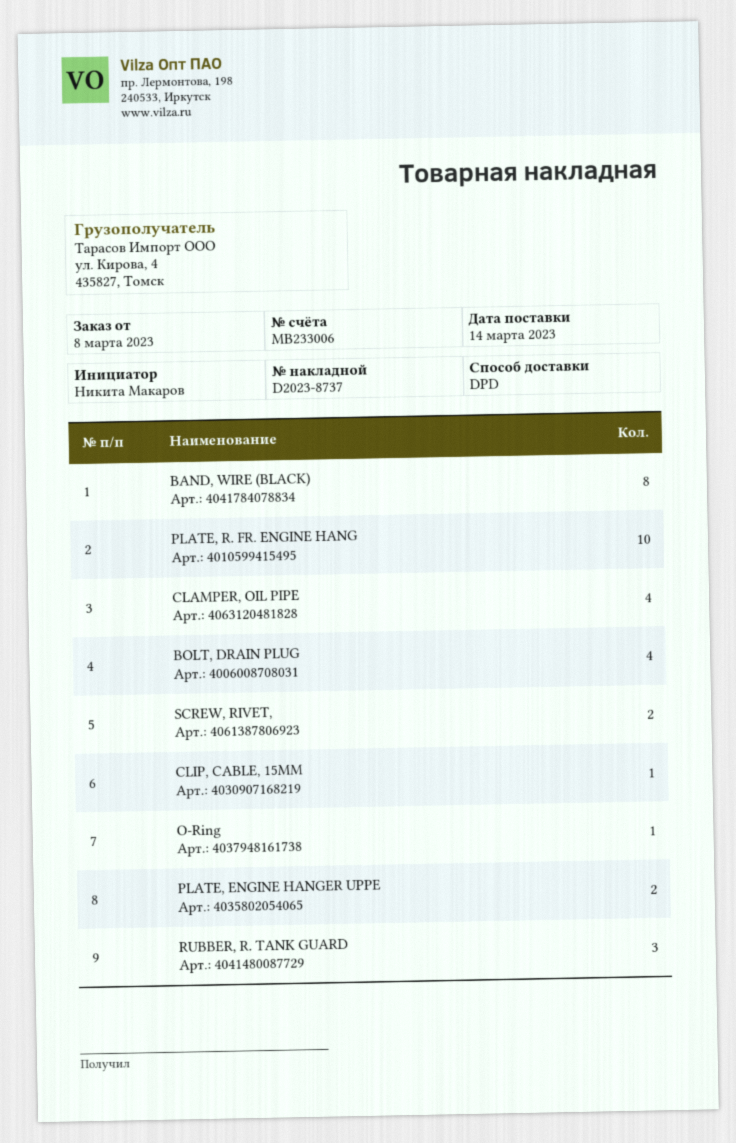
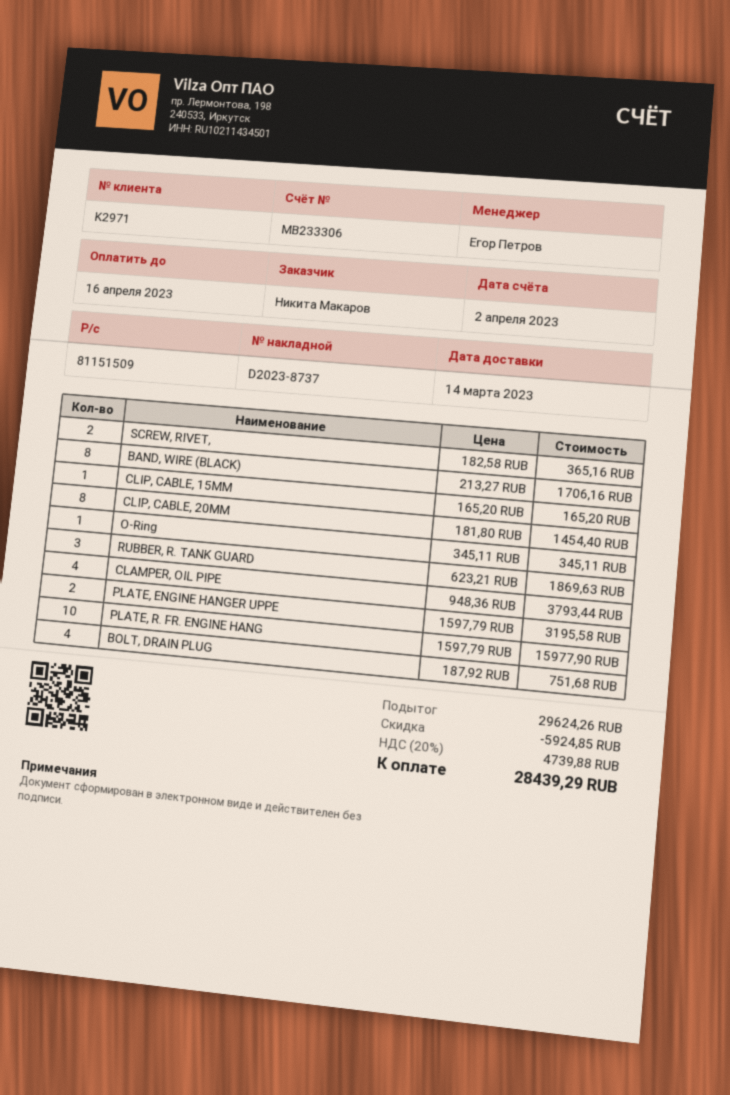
invoice number: MB233006 -> MB233306
CLIP, CABLE, 20MM: none -> 8

